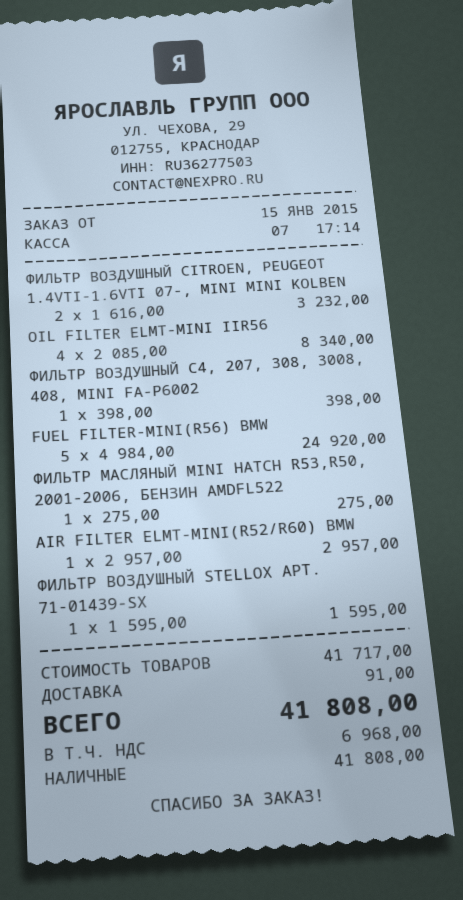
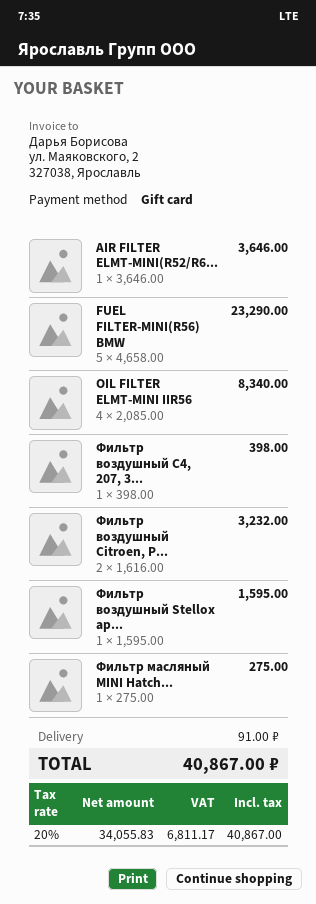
payment method: cash -> gift card
FUEL FILTER-MINI(R56) BMW: 5 x 4984.00 = 24920.00 -> 5 x 4658.00 = 23290.00
AIR FILTER ELMT-MINI(R52/R60) BMW: 1 x 2957.00 = 2957.00 -> 1 x 3646.00 = 3646.00
tax: 6968.00 -> 6811.17
total: 41808.00 -> 40867.00

